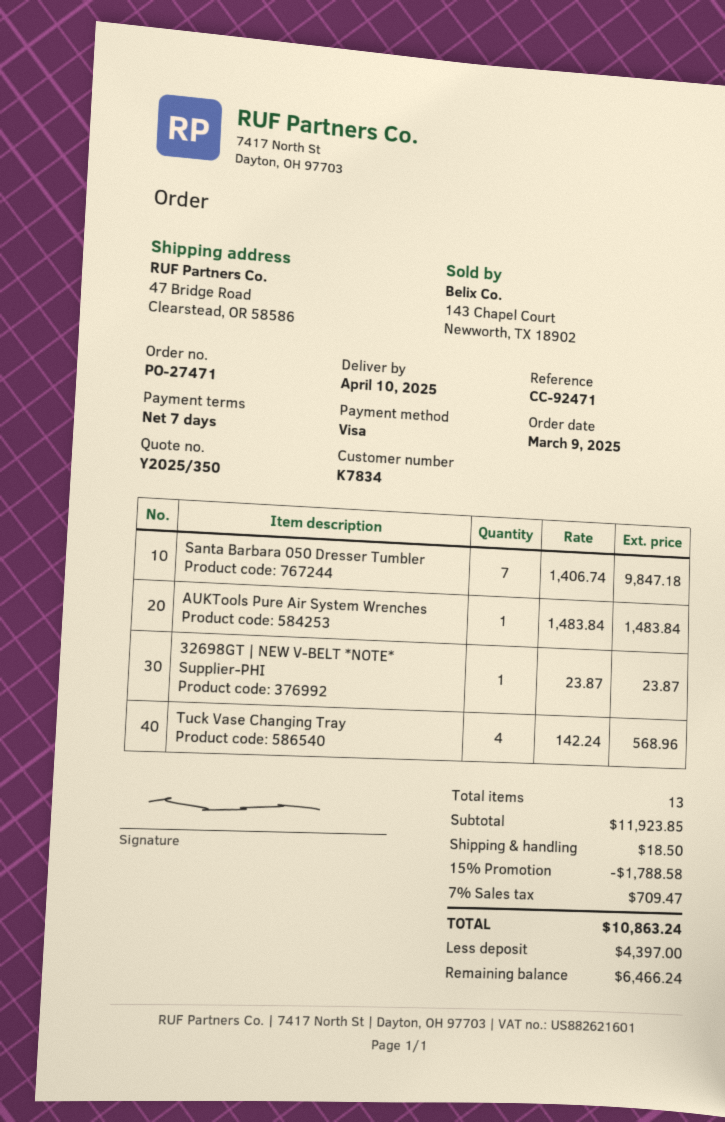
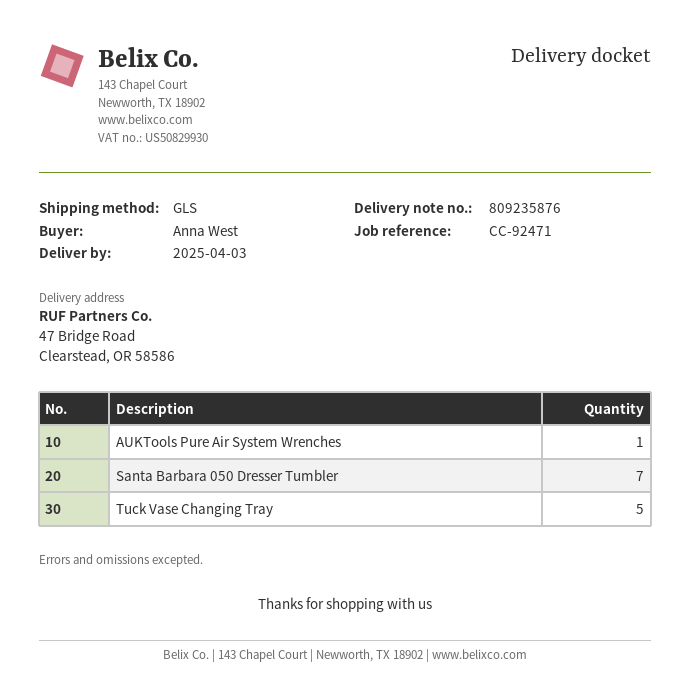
delivery date: 2025-04-10 -> 2025-04-03
32698GT | NEW V-BELT *NOTE* Supplier-PHI: 1 -> none
Tuck Vase Changing Tray: 4 -> 5

